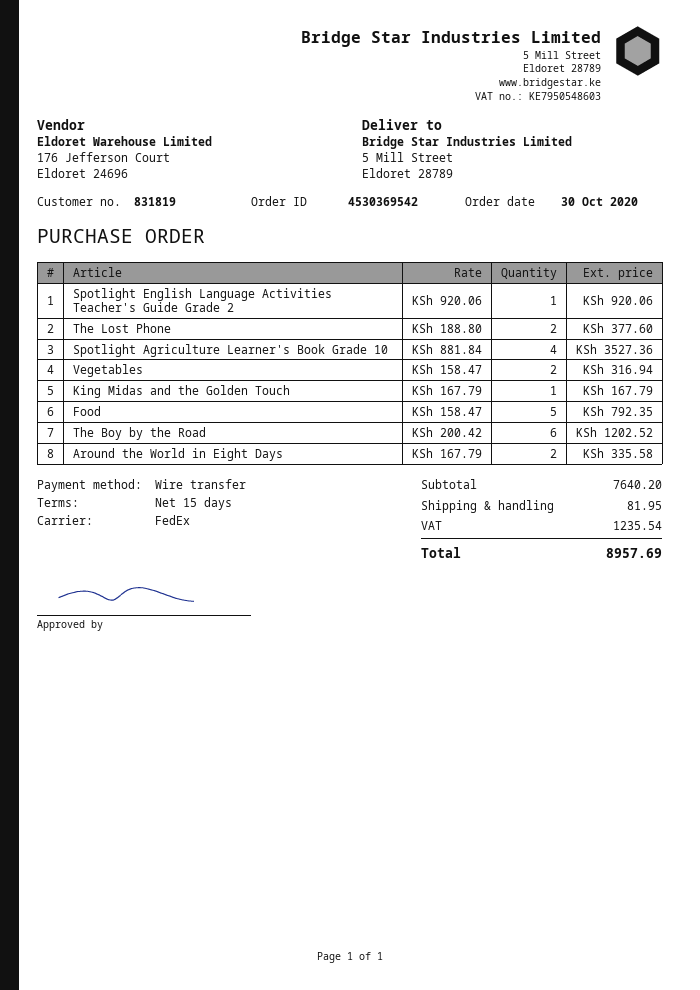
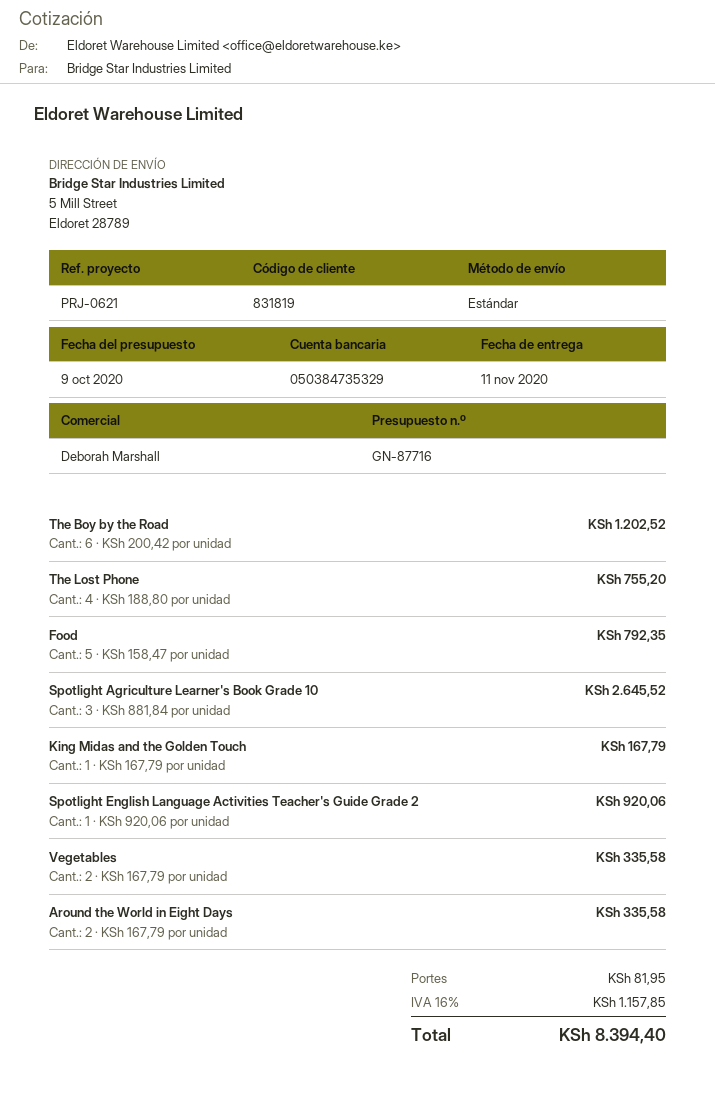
shipping method: FedEx -> standard
The Lost Phone: 2 x 188.80 = 377.60 -> 4 x 188.80 = 755.20
Spotlight Agriculture Learner's Book Grade 10: 4 x 881.84 = 3527.36 -> 3 x 881.84 = 2645.52
Vegetables: 2 x 158.47 = 316.94 -> 2 x 167.79 = 335.58
tax: 1235.54 -> 1157.85
total: 8957.69 -> 8394.40

